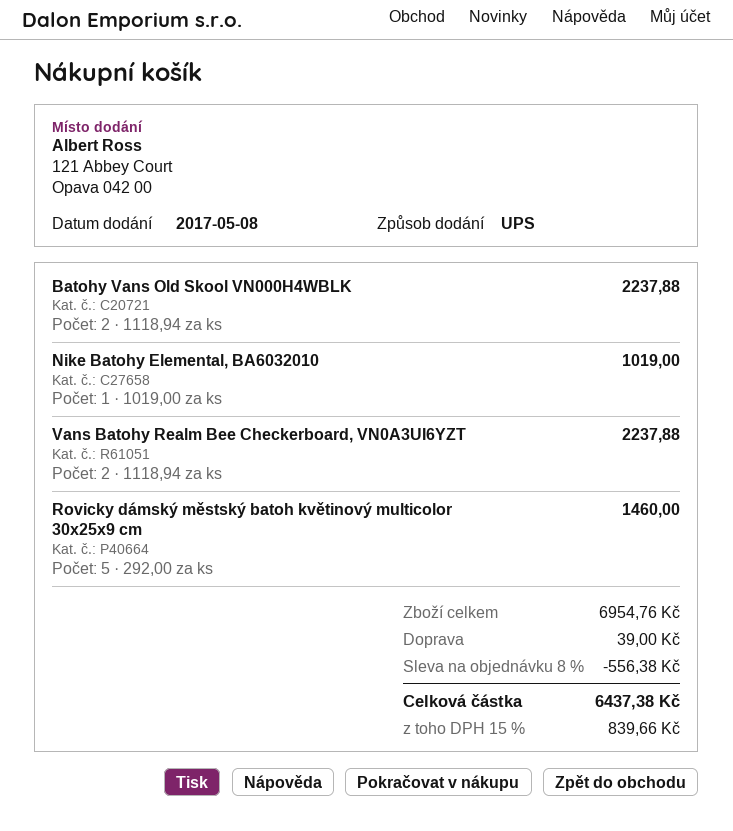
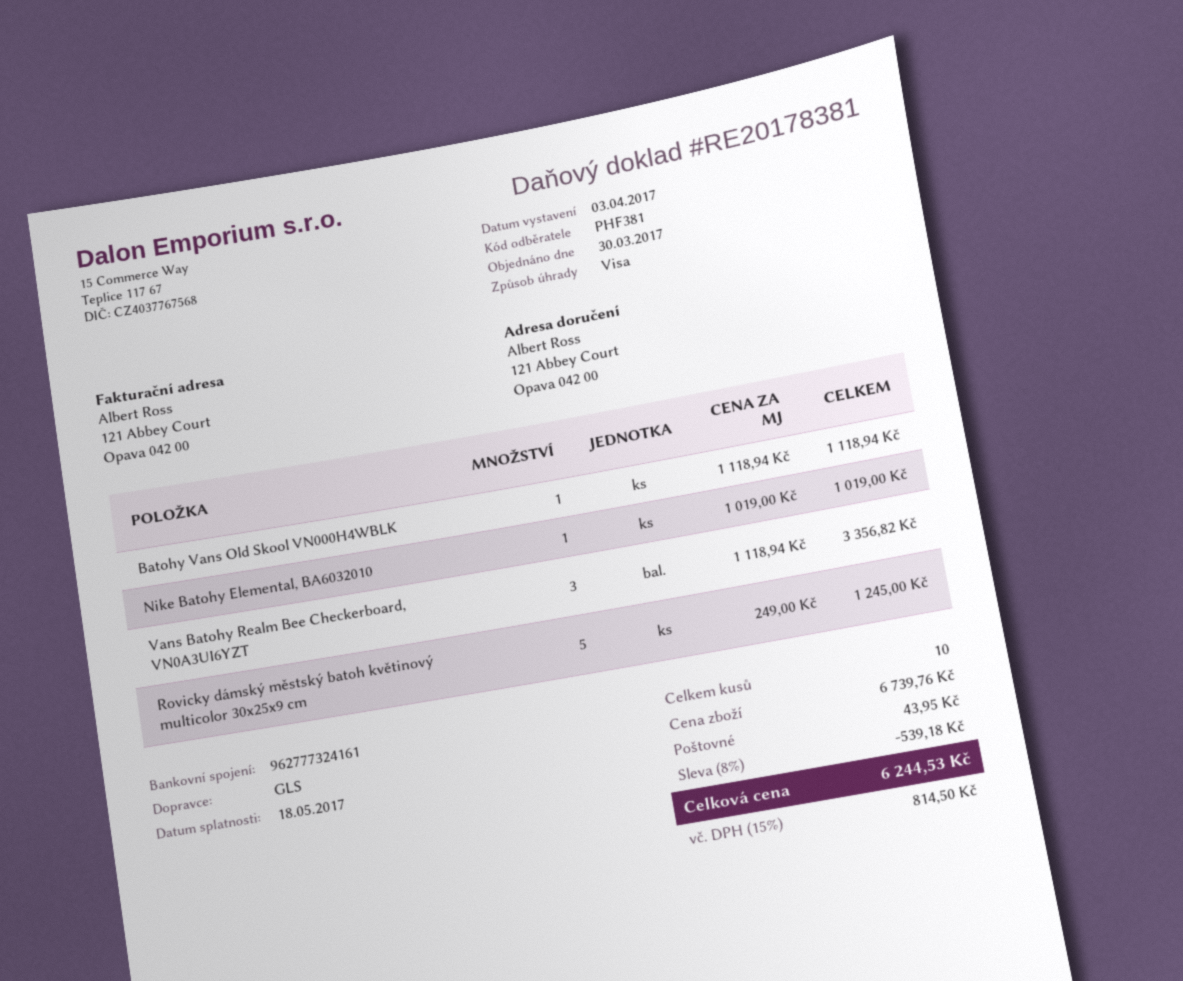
shipping method: UPS -> GLS
Batohy Vans Old Skool VN000H4WBLK: 2 x 1118.94 = 2237.88 -> 1 x 1118.94 = 1118.94
Vans Batohy Realm Bee Checkerboard, VN0A3UI6YZT: 2 x 1118.94 = 2237.88 -> 3 x 1118.94 = 3356.82
Rovicky dámský městský batoh květinový multicolor 30x25x9 cm: 5 x 292.00 = 1460.00 -> 5 x 249.00 = 1245.00
subtotal: 6954.76 -> 6739.76
discount: 8% = 556.38 -> 8% = 539.18
shipping: 39.00 -> 43.95
tax: 15% = 839.66 -> 15% = 814.50
total: 6437.38 -> 6244.53

